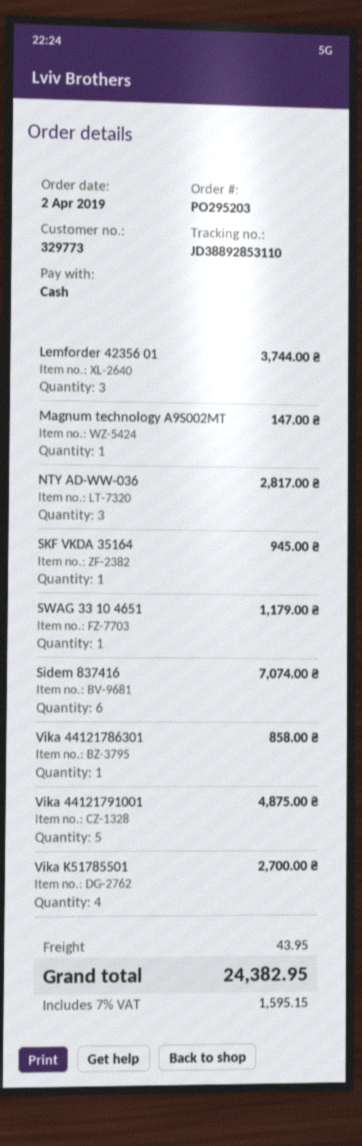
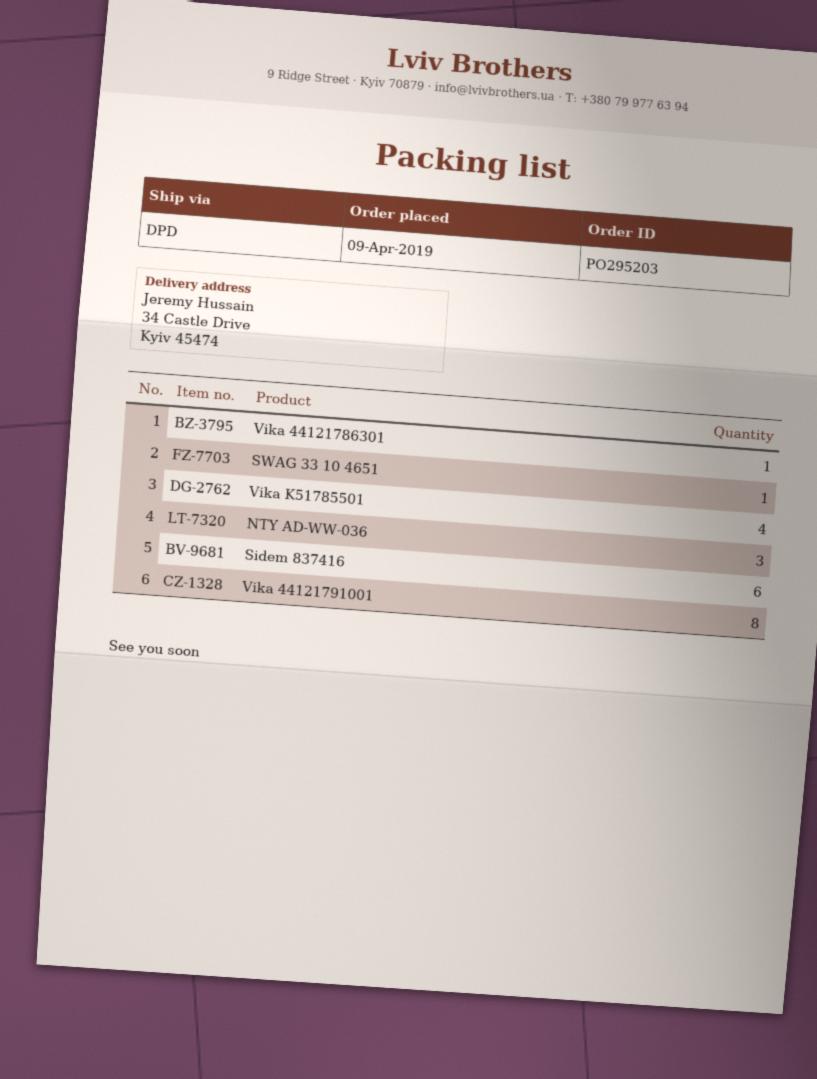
order date: 2019-04-02 -> 2019-04-09
Lemforder 42356 01: 3 -> none
Magnum technology A9S002MT: 1 -> none
SKF VKDA 35164: 1 -> none
Vika 44121791001: 5 -> 8

